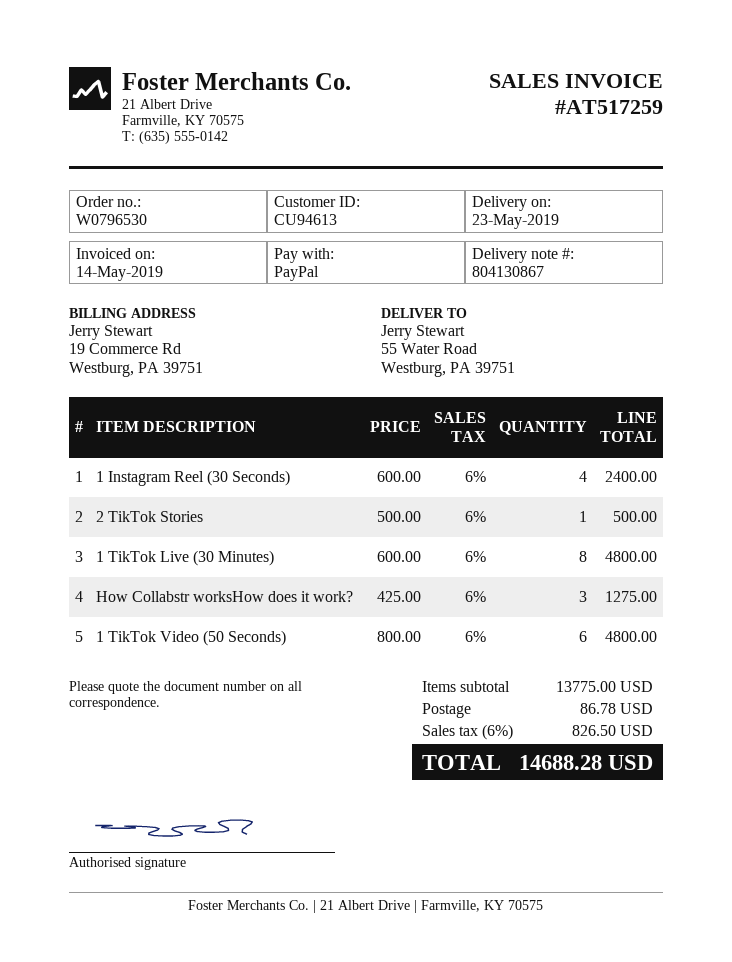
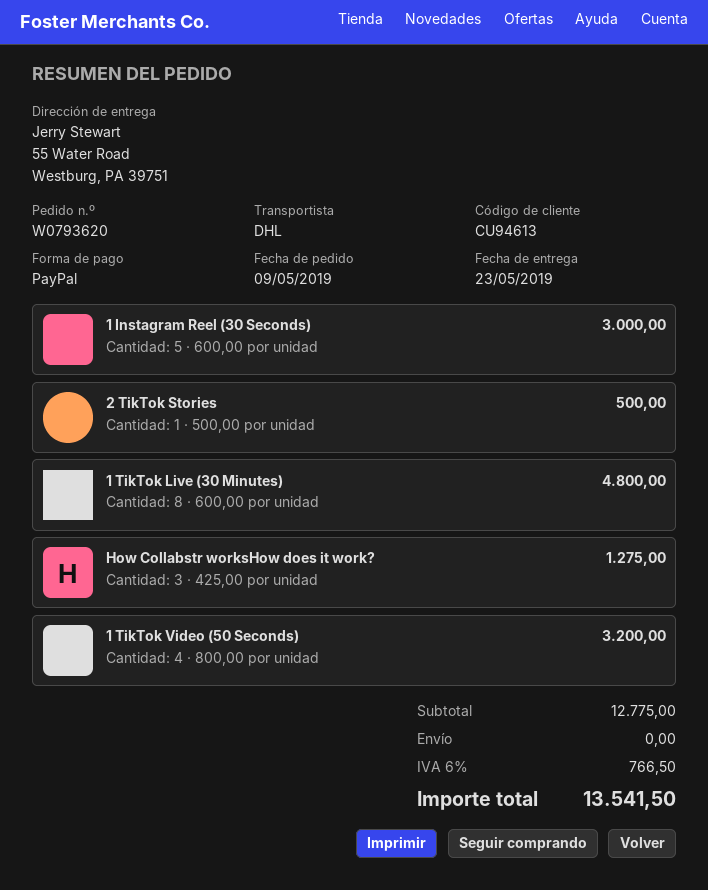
order number: W0796530 -> W0793620
1 Instagram Reel (30 Seconds): 4 x 600.00 = 2400.00 -> 5 x 600.00 = 3000.00
1 TikTok Video (50 Seconds): 6 x 800.00 = 4800.00 -> 4 x 800.00 = 3200.00
subtotal: 13775.00 -> 12775.00
shipping: 86.78 -> 0.00
tax: 6% = 826.50 -> 6% = 766.50
total: 14688.28 -> 13541.50

